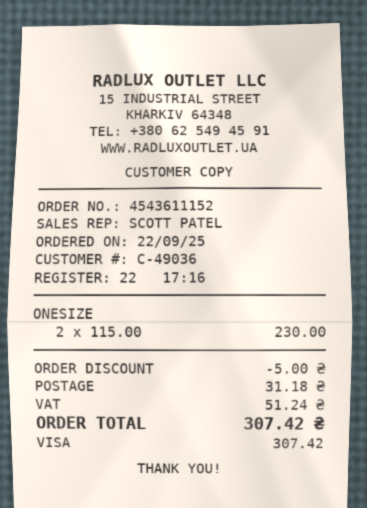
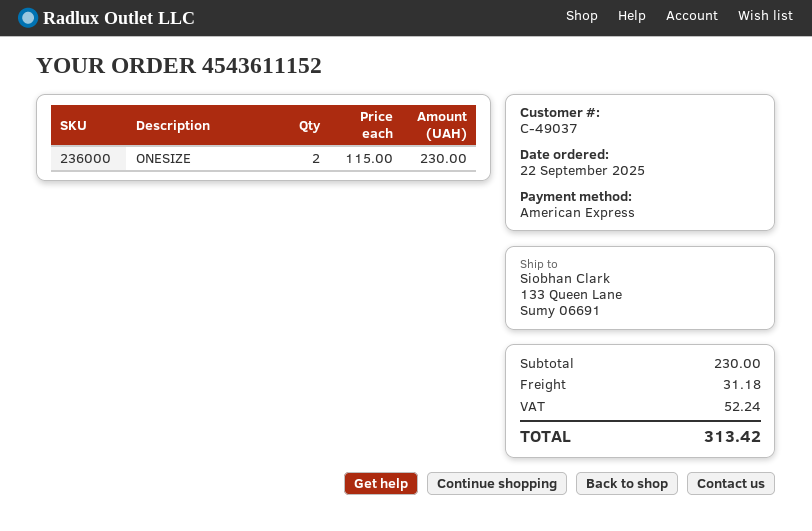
customer number: C-49036 -> C-49037
payment method: Visa -> American Express
discount: 5.00 -> none
tax: 51.24 -> 52.24
total: 307.42 -> 313.42

